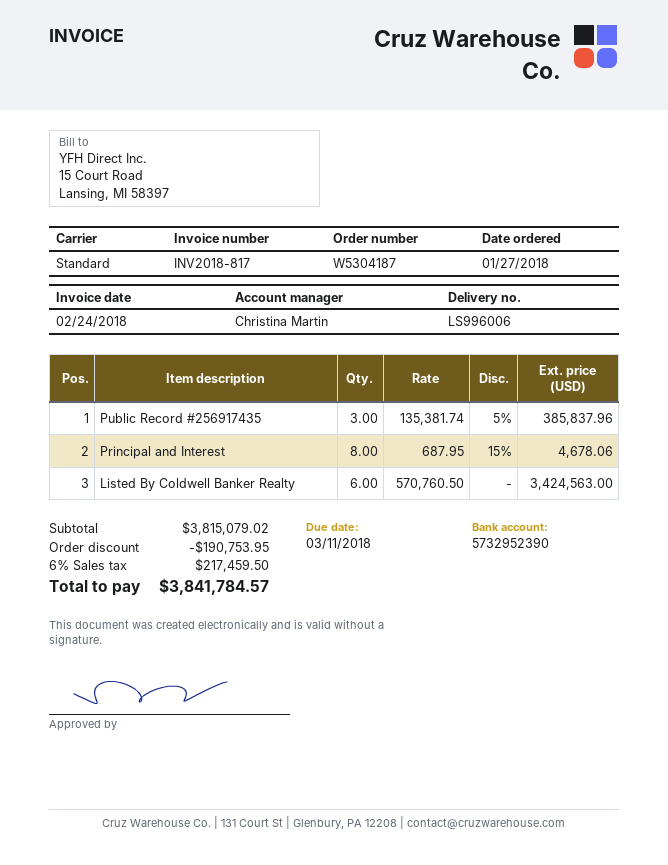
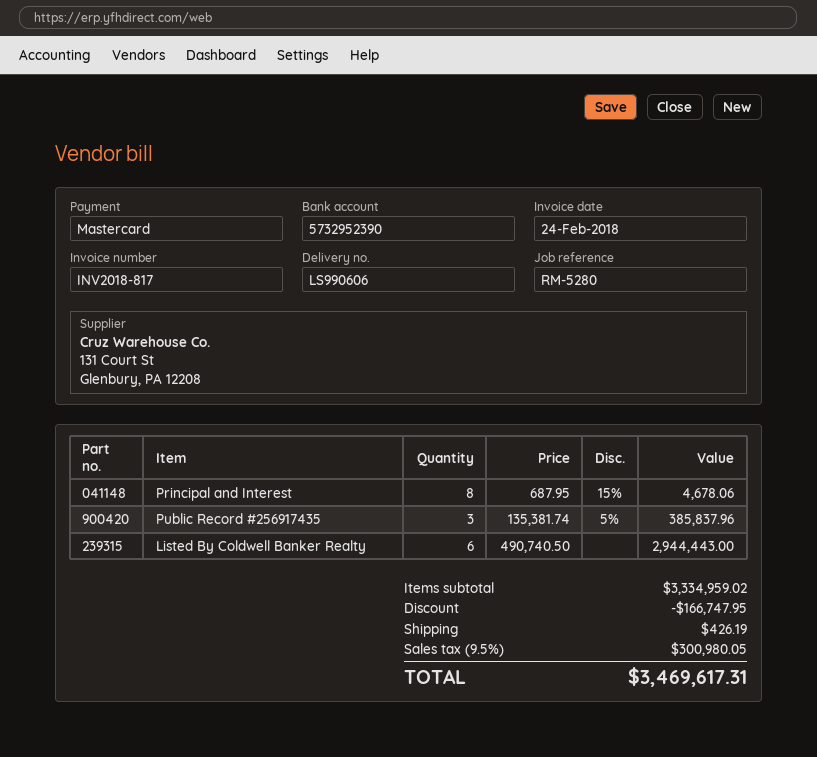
delivery note number: LS996006 -> LS990606
Listed By Coldwell Banker Realty: 6 x 570760.50 = 3424563.00 -> 6 x 490740.50 = 2944443.00
subtotal: 3815079.02 -> 3334959.02
discount: 190753.95 -> 166747.95
shipping: none -> 426.19
tax: 6% = 217459.50 -> 9.5% = 300980.05
total: 3841784.57 -> 3469617.31

